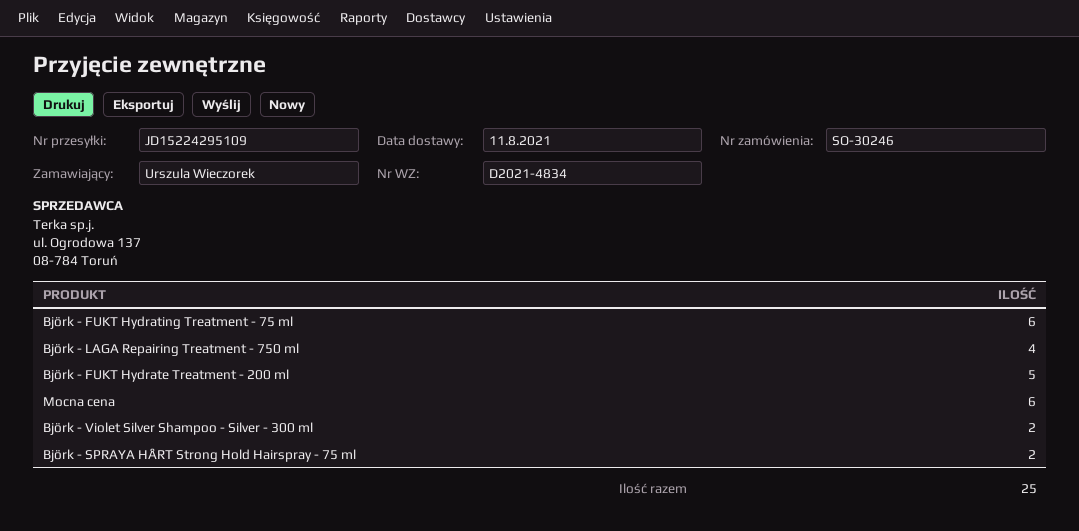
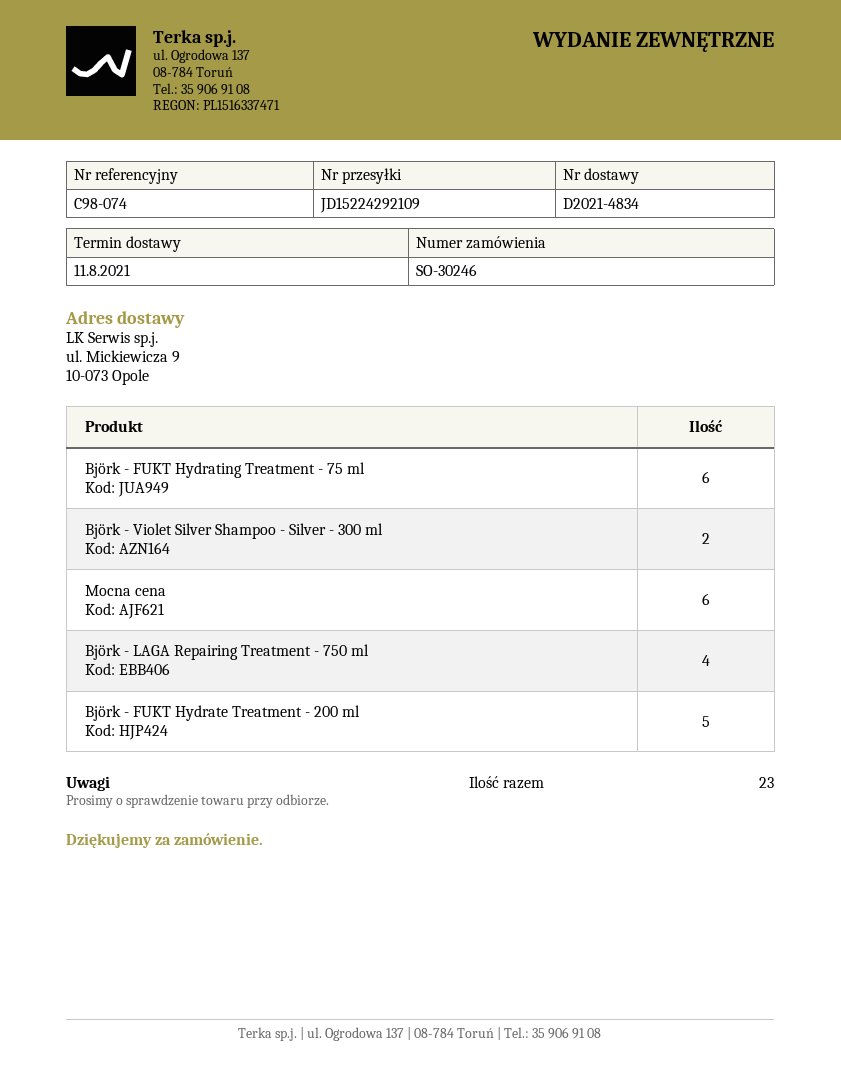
tracking number: JD15224295109 -> JD15224292109
Björk - SPRAYA HÅRT Strong Hold Hairspray - 75 ml: 2 -> none
total quantity: 25 -> 23

